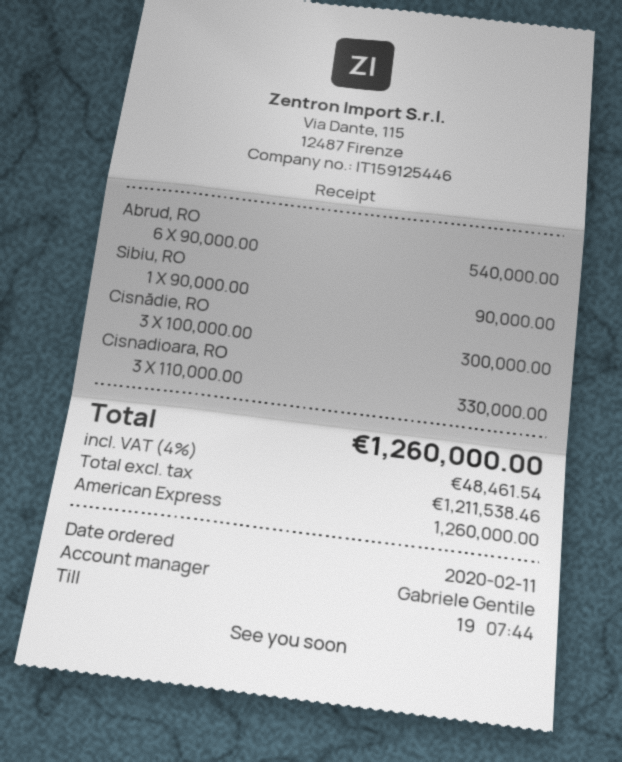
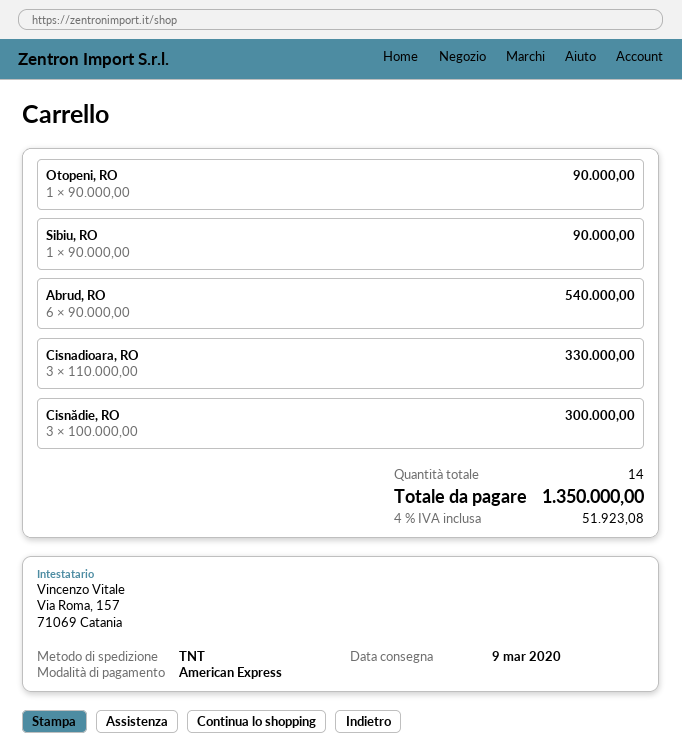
Otopeni, RO: none -> 1 x 90000.00 = 90000.00
tax: 4% = 48461.54 -> 4% = 51923.08
total: 1260000.00 -> 1350000.00

